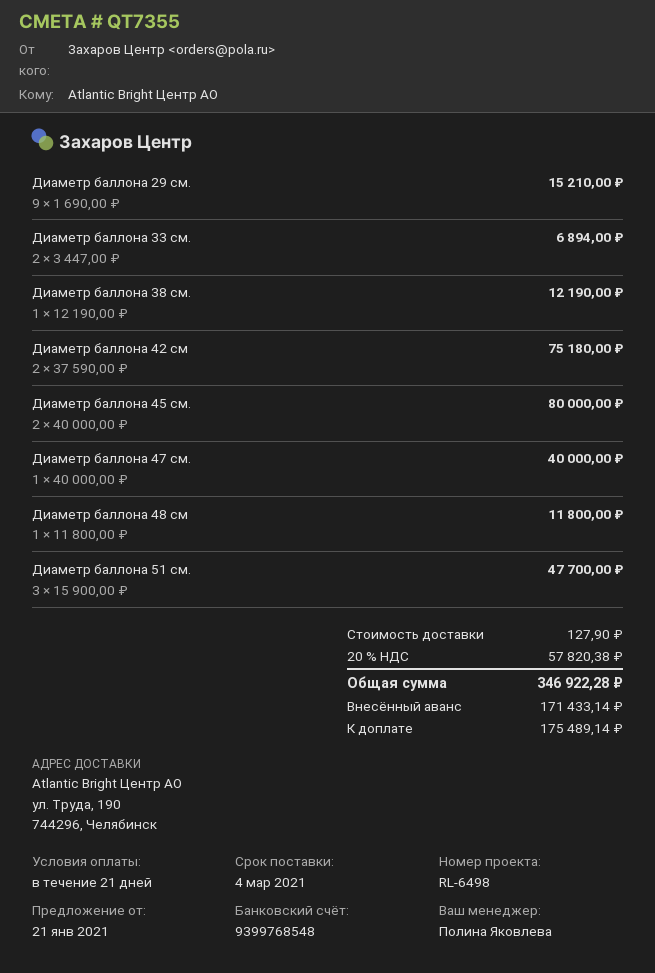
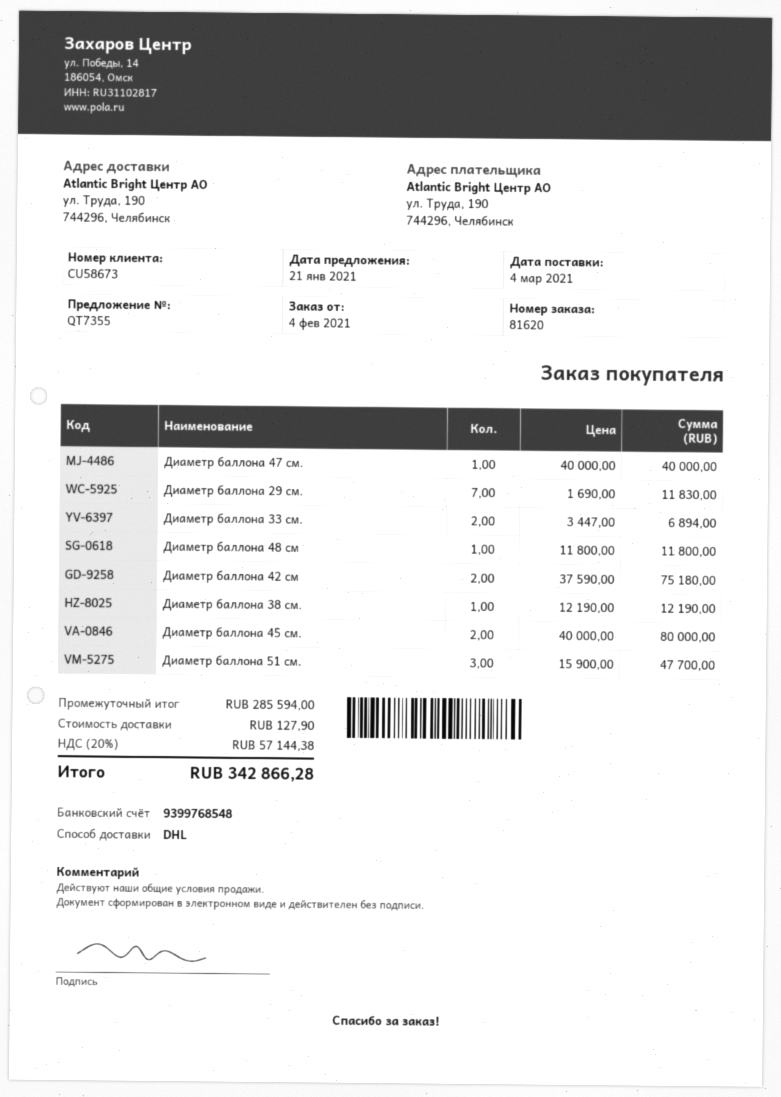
Диаметр баллона 29 см.: 9 x 1690.00 = 15210.00 -> 7 x 1690.00 = 11830.00
tax: 20% = 57820.38 -> 20% = 57144.38
total: 346922.28 -> 342866.28

